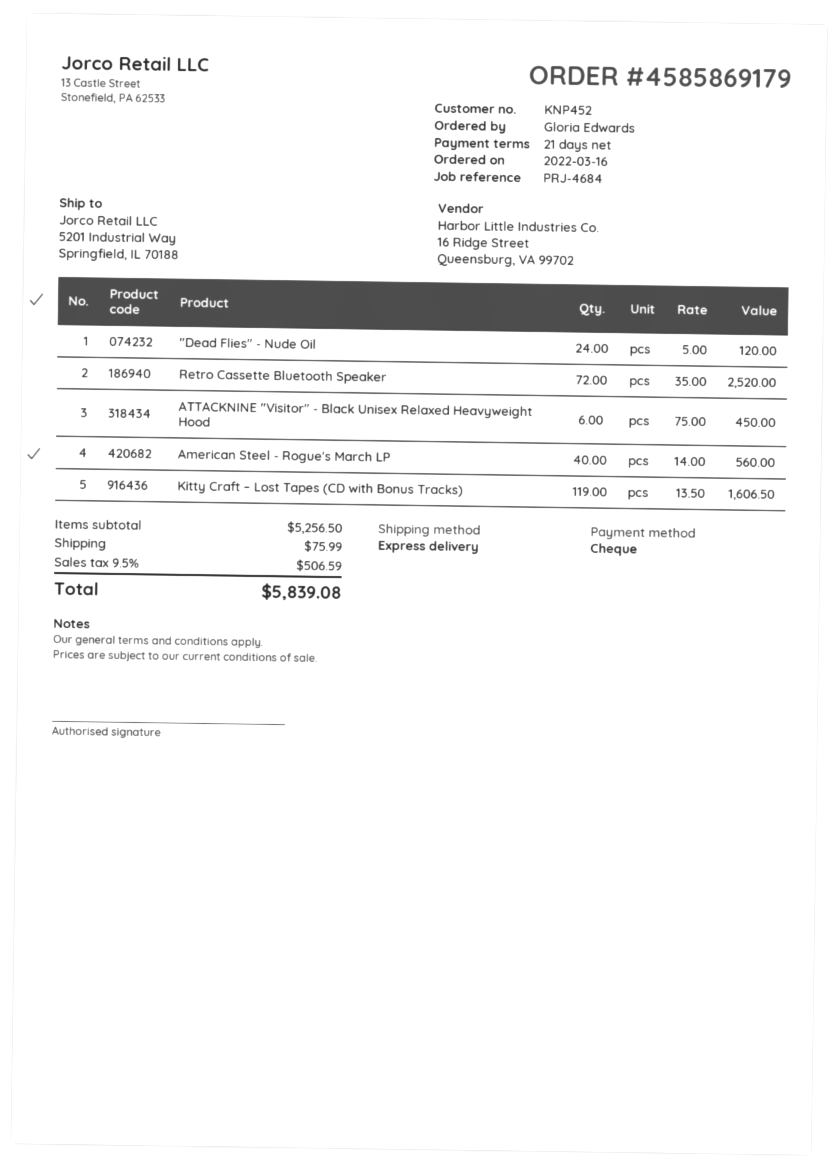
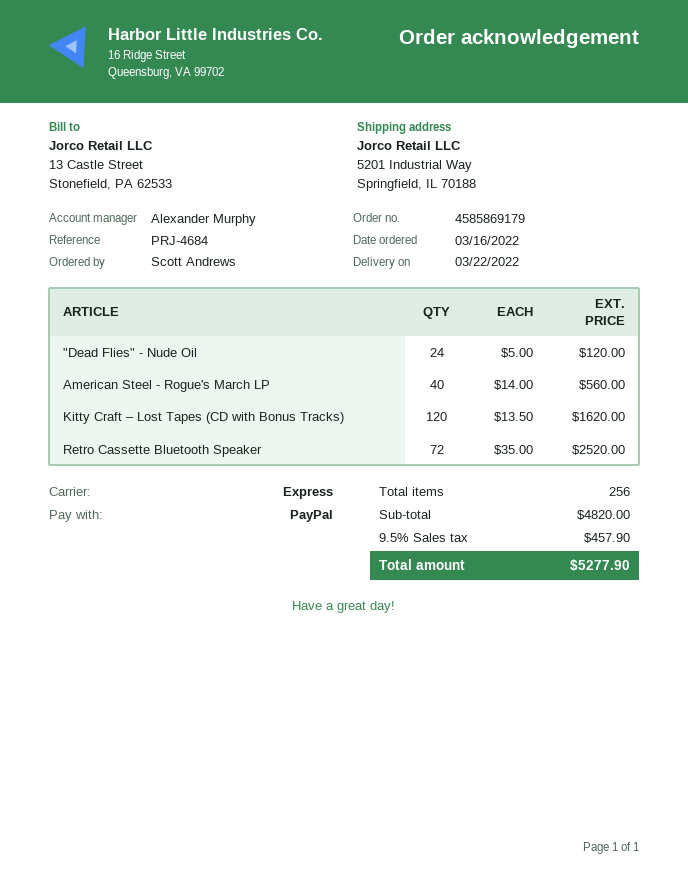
ordered by: Gloria Edwards -> Scott Andrews
payment method: cheque -> PayPal
ATTACKNINE "Visitor" - Black Unisex Relaxed Heavyweight Hood: 6 x 75.00 = 450.00 -> none
Kitty Craft – Lost Tapes (CD with Bonus Tracks): 119 x 13.50 = 1606.50 -> 120 x 13.50 = 1620.00
subtotal: 5256.50 -> 4820.00
shipping: 75.99 -> none
tax: 9.5% = 506.59 -> 9.5% = 457.90
total: 5839.08 -> 5277.90

